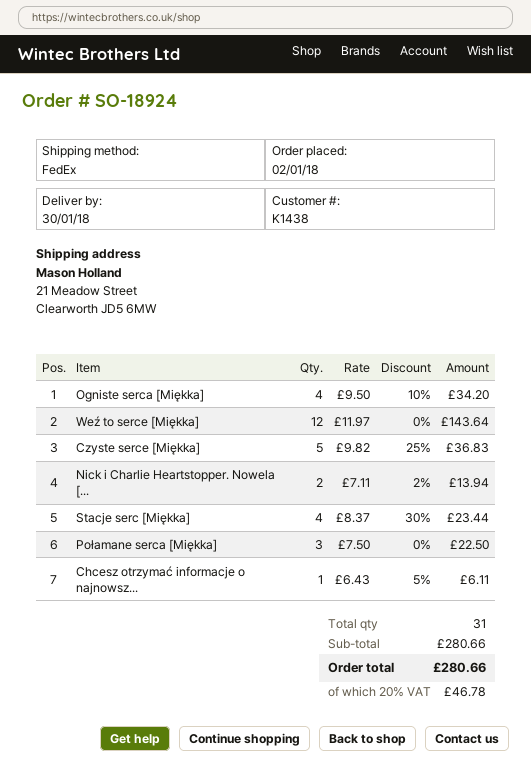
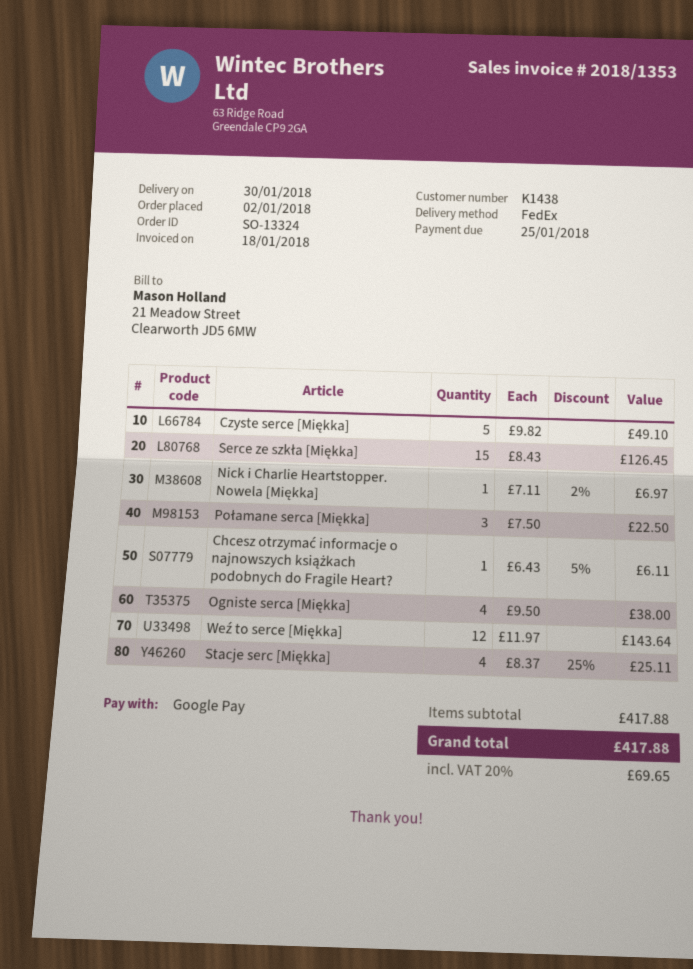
order number: SO-18924 -> SO-13324
Ogniste serca [Miękka]: 4 x 9.50 - 10% = 34.20 -> 4 x 9.50 = 38.00
Czyste serce [Miękka]: 5 x 9.82 - 25% = 36.83 -> 5 x 9.82 = 49.10
Nick i Charlie Heartstopper. Nowela [...: 2 x 7.11 - 2% = 13.94 -> 1 x 7.11 - 2% = 6.97
Stacje serc [Miękka]: 4 x 8.37 - 30% = 23.44 -> 4 x 8.37 - 25% = 25.11
Serce ze szkła [Miękka]: none -> 15 x 8.43 = 126.45
subtotal: 280.66 -> 417.88
tax: 20% = 46.78 -> 20% = 69.65
total: 280.66 -> 417.88

